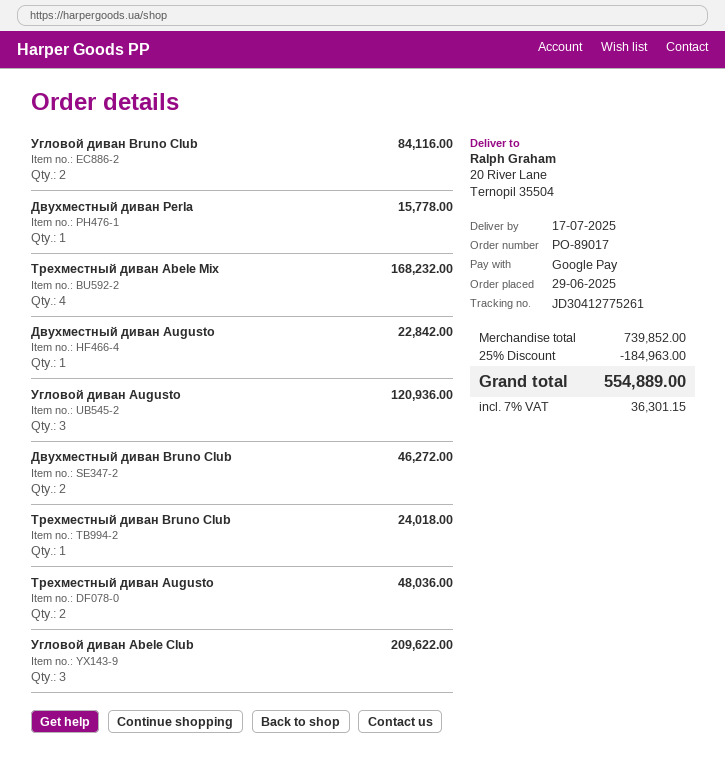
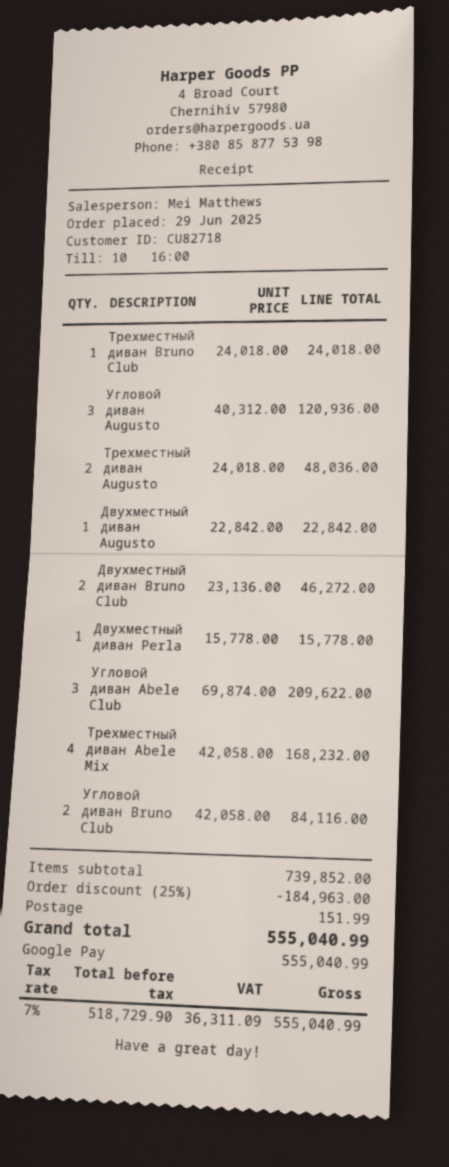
shipping: none -> 151.99
tax: 7% = 36301.15 -> 7% = 36311.09
total: 554889.00 -> 555040.99

